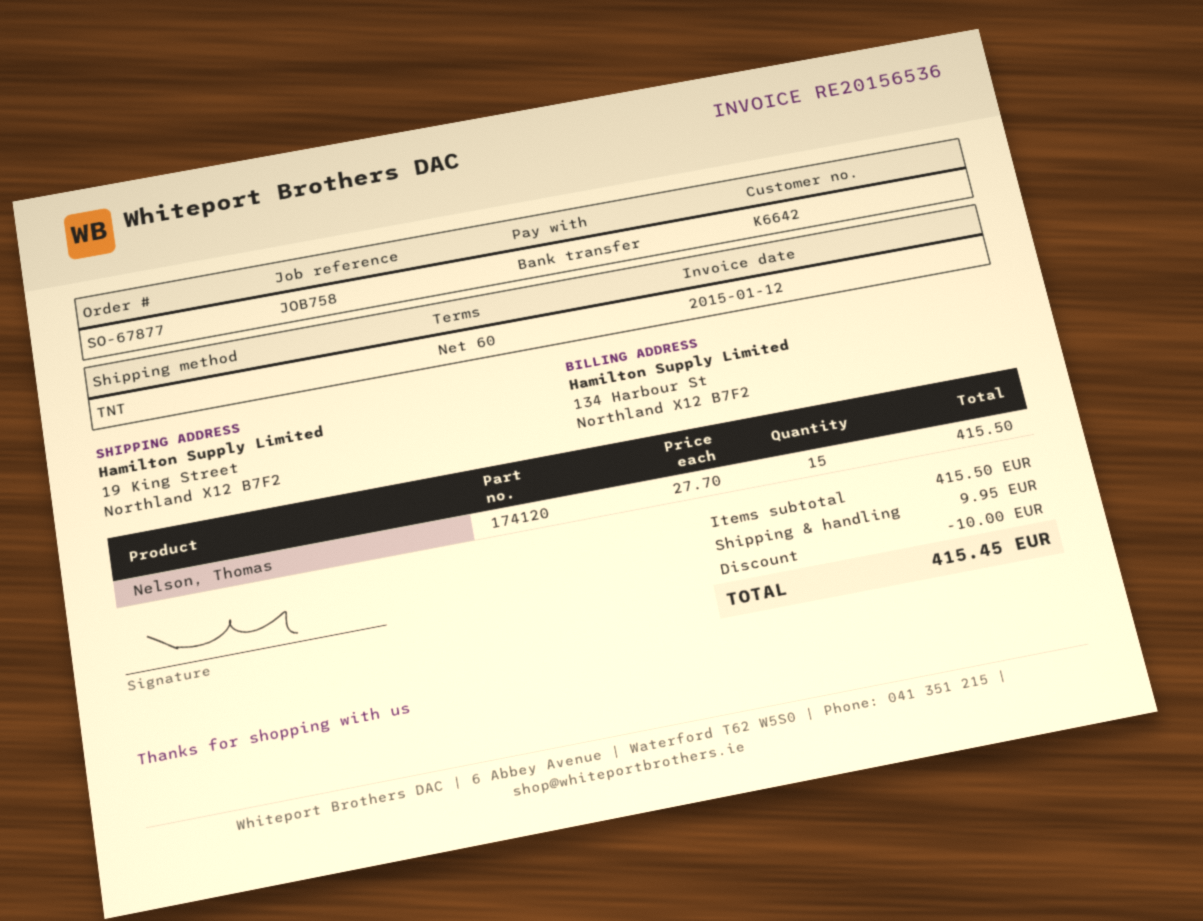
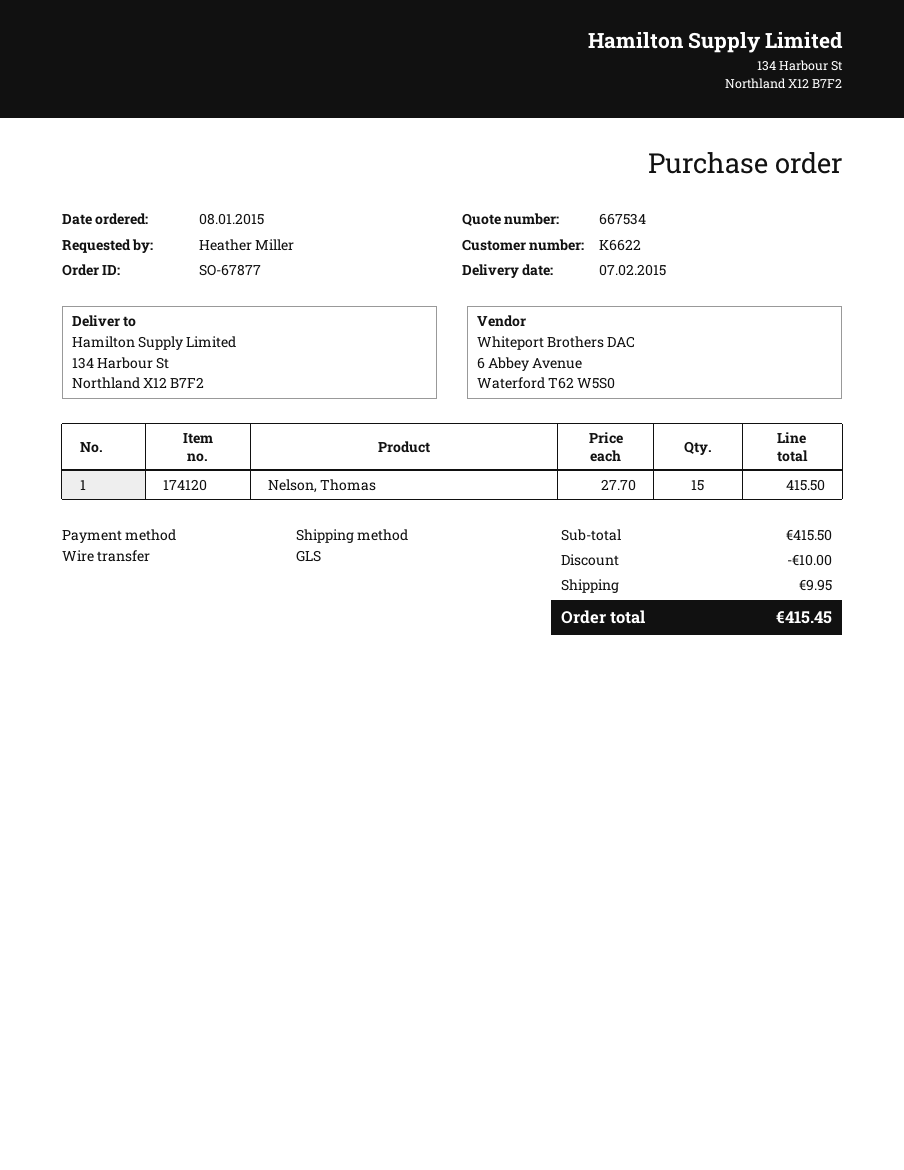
customer number: K6642 -> K6622
shipping method: TNT -> GLS
ship to: 19 King Street, Northland X12 B7F2 -> 134 Harbour St, Northland X12 B7F2

